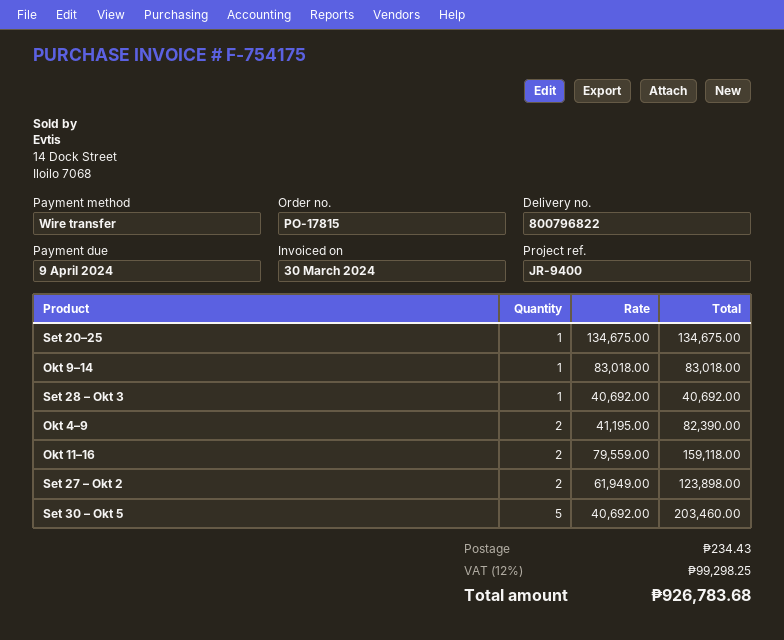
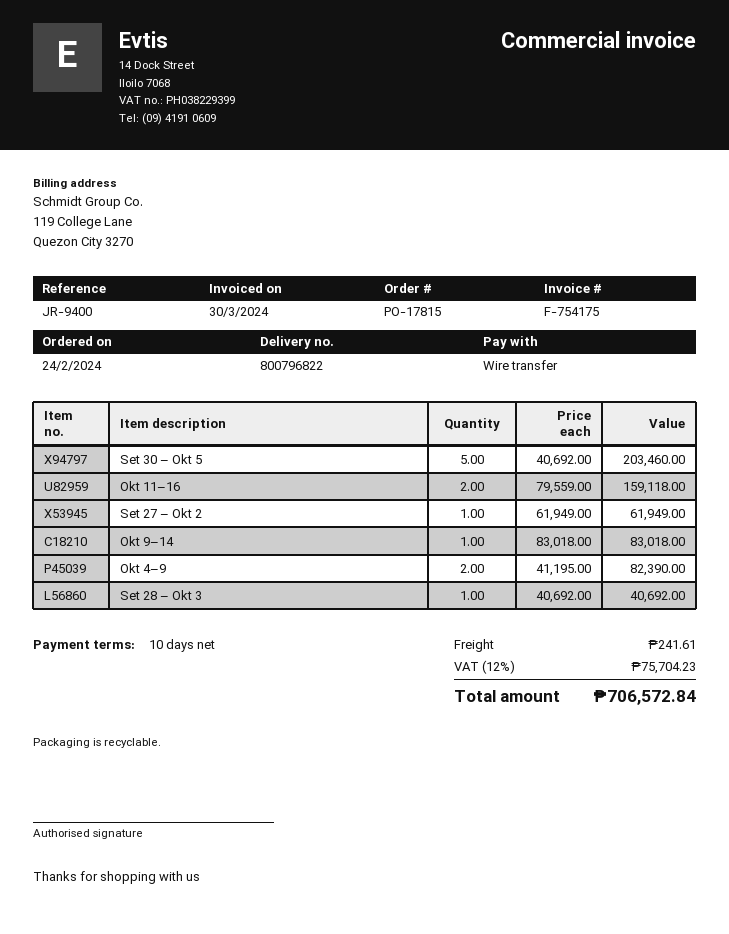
Set 20–25: 1 x 134675.00 = 134675.00 -> none
Set 27 – Okt 2: 2 x 61949.00 = 123898.00 -> 1 x 61949.00 = 61949.00
shipping: 234.43 -> 241.61
tax: 12% = 99298.25 -> 12% = 75704.23
total: 926783.68 -> 706572.84

